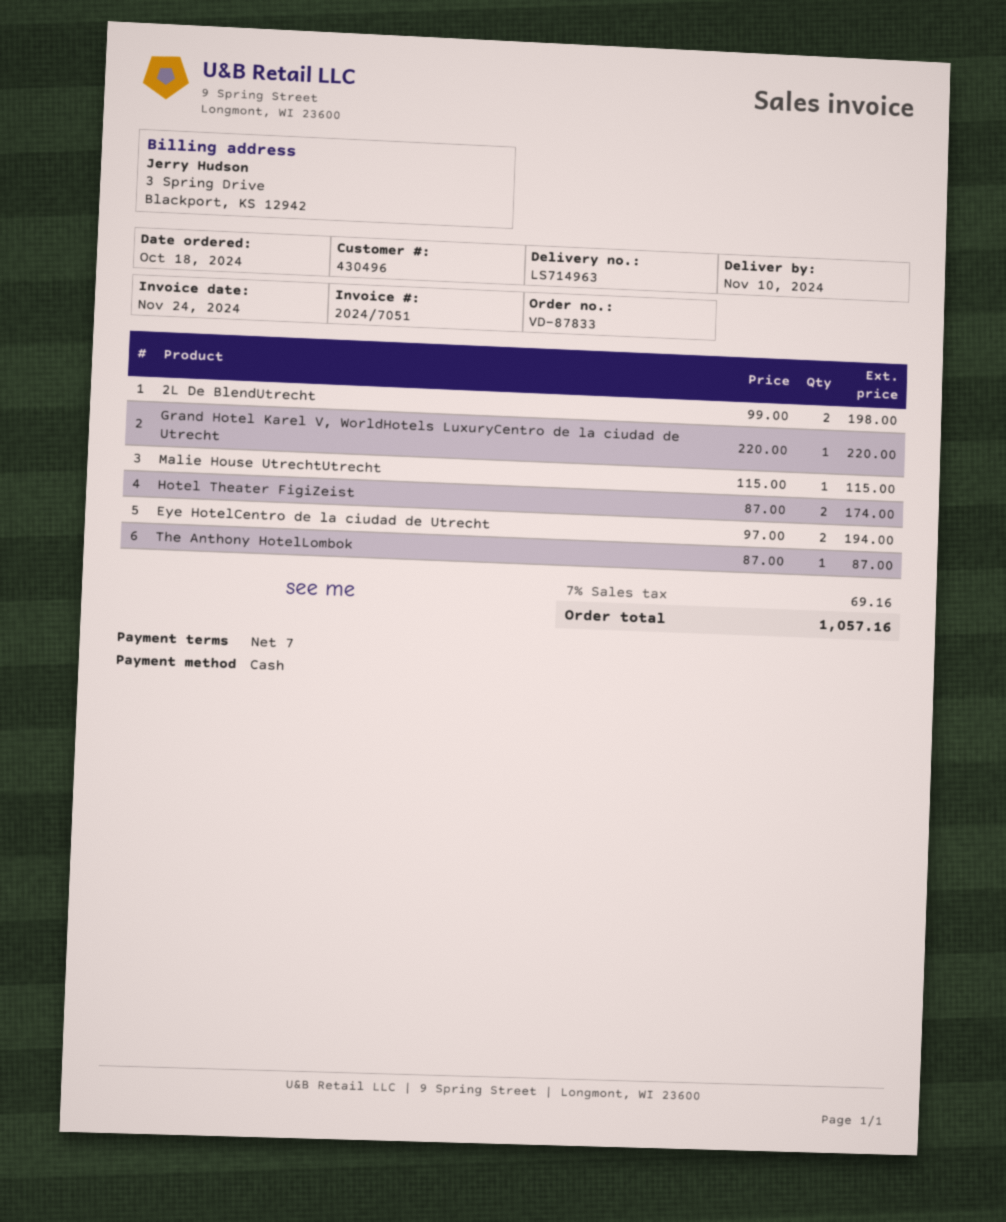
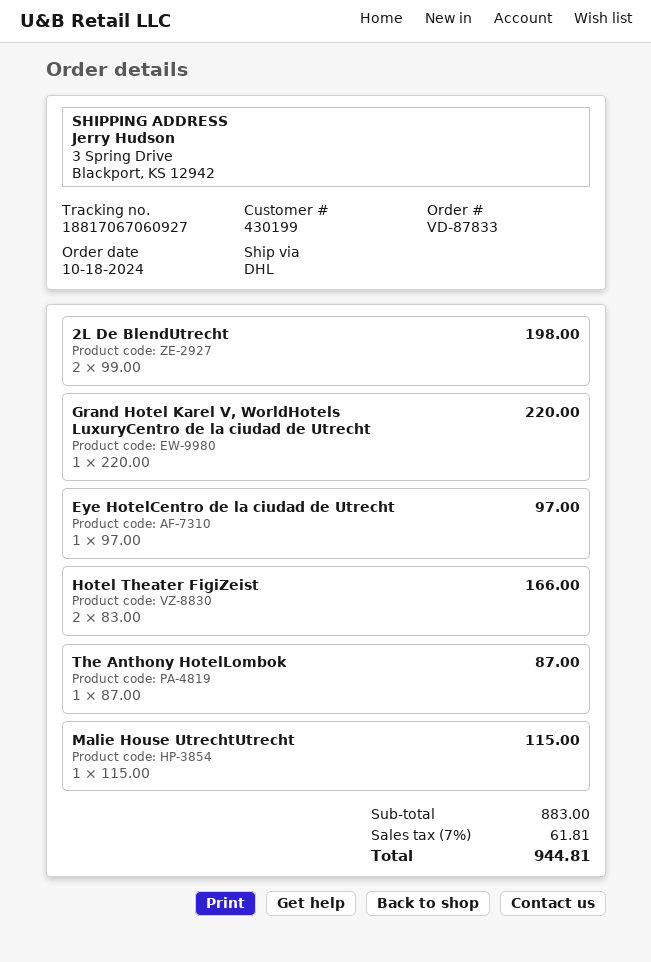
customer number: 430496 -> 430199
Hotel Theater FigiZeist: 2 x 87.00 = 174.00 -> 2 x 83.00 = 166.00
Eye HotelCentro de la ciudad de Utrecht: 2 x 97.00 = 194.00 -> 1 x 97.00 = 97.00
tax: 7% = 69.16 -> 7% = 61.81
total: 1057.16 -> 944.81

